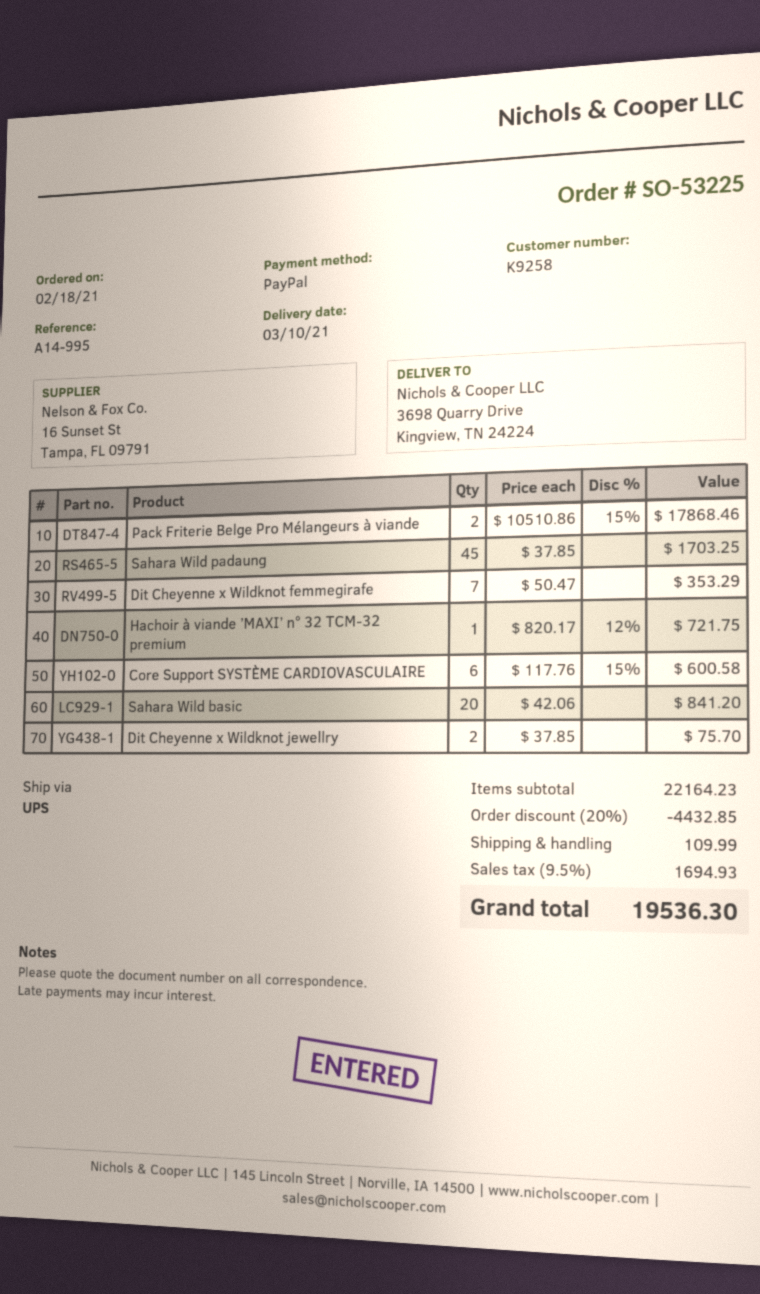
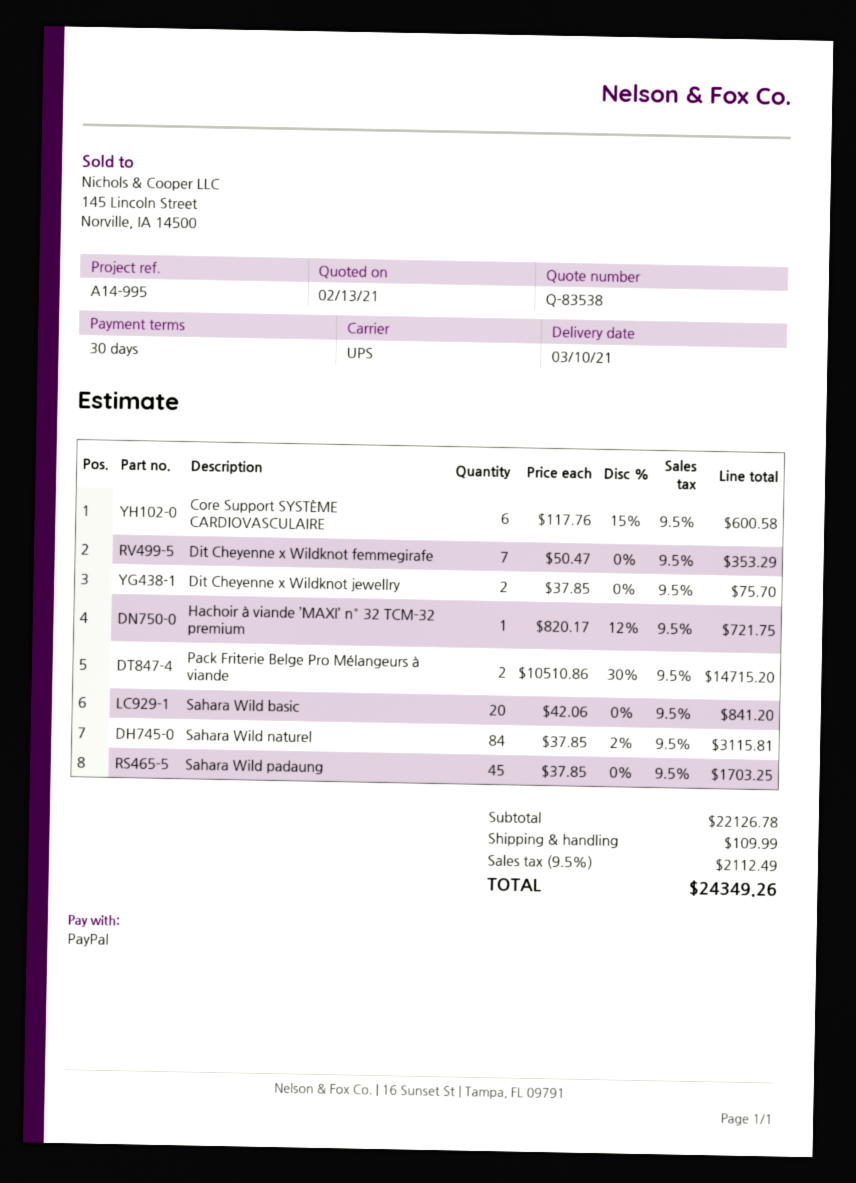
Pack Friterie Belge Pro Mélangeurs à viande: 2 x 10510.86 - 15% = 17868.46 -> 2 x 10510.86 - 30% = 14715.20
Sahara Wild naturel: none -> 84 x 37.85 - 2% = 3115.81
subtotal: 22164.23 -> 22126.78
discount: 20% = 4432.85 -> none
tax: 9.5% = 1694.93 -> 9.5% = 2112.49
total: 19536.30 -> 24349.26

